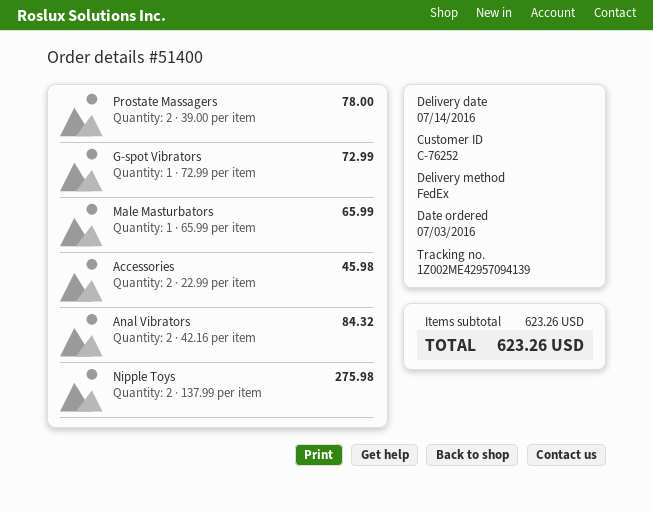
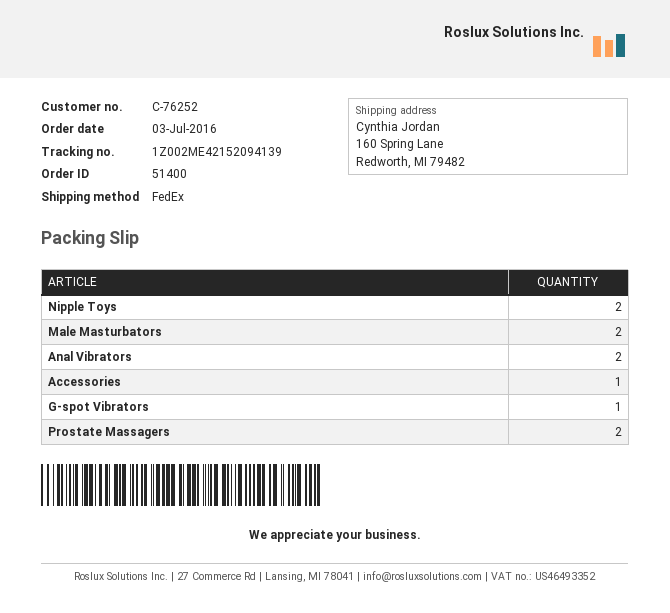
tracking number: 1Z002ME42957094139 -> 1Z002ME42152094139
Male Masturbators: 1 -> 2
Accessories: 2 -> 1

